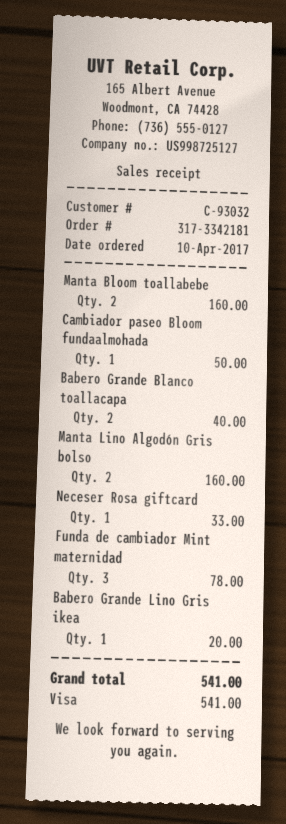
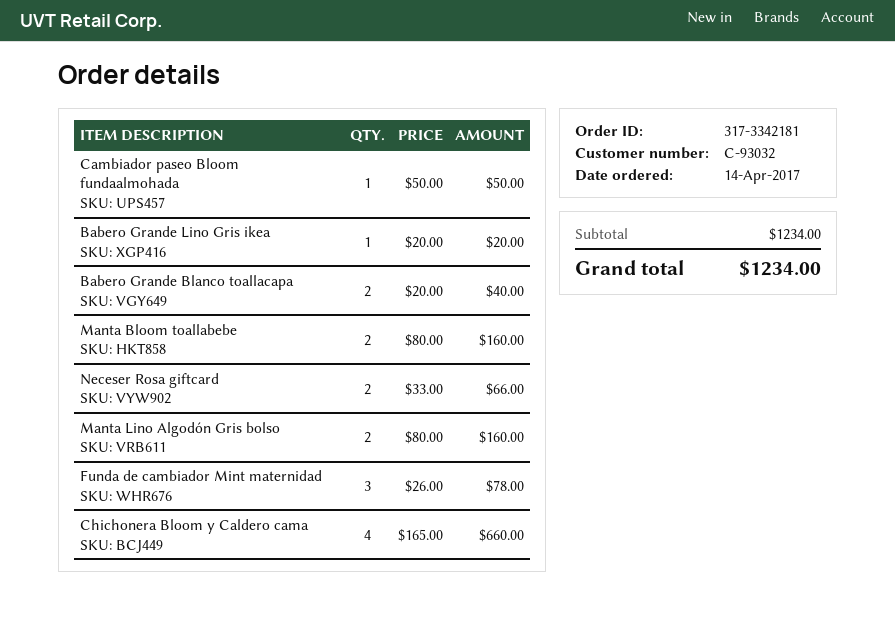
order date: 2017-04-10 -> 2017-04-14
Neceser Rosa giftcard: 1 for 33.00 -> 2 for 66.00
Chichonera Bloom y Caldero cama: none -> 4 for 660.00
total: 541.00 -> 1234.00

